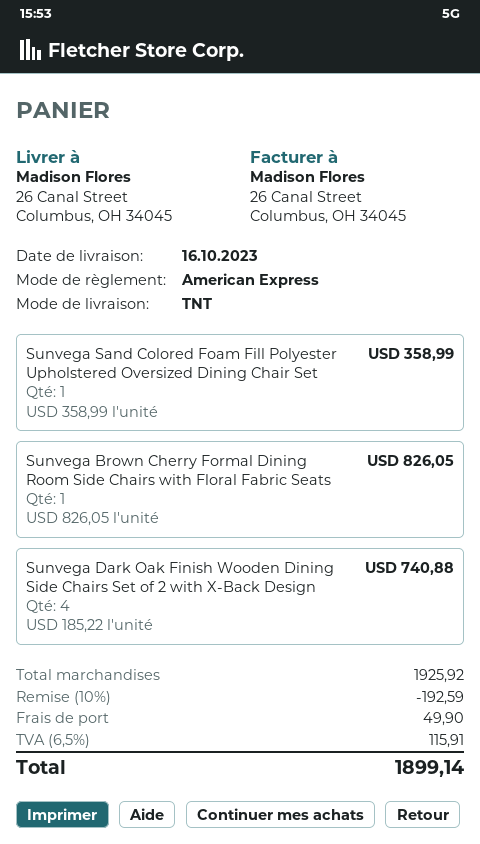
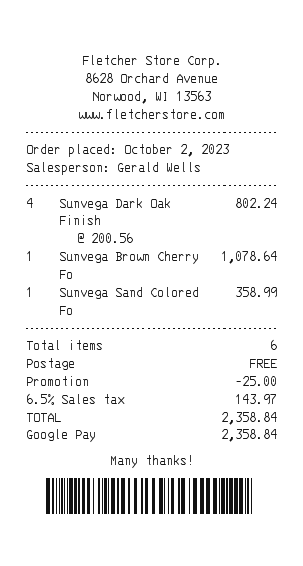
payment method: American Express -> Google Pay
Sunvega Brown Cherry Formal Dining Room Side Chairs with Floral Fabric Seats: 1 x 826.05 = 826.05 -> 1 x 1078.64 = 1078.64
Sunvega Dark Oak Finish Wooden Dining Side Chairs Set of 2 with X-Back Design: 4 x 185.22 = 740.88 -> 4 x 200.56 = 802.24
discount: 192.59 -> 25.00
shipping: 49.90 -> 0.00
tax: 6.5% = 115.91 -> 6.5% = 143.97
total: 1899.14 -> 2358.84

